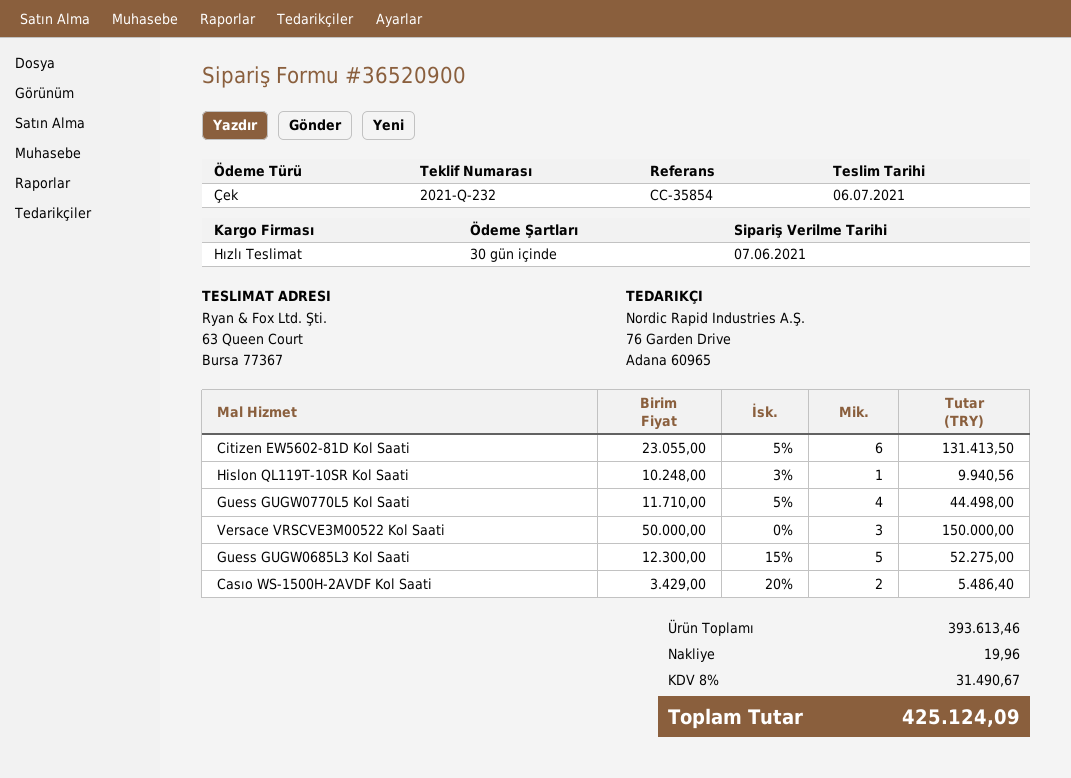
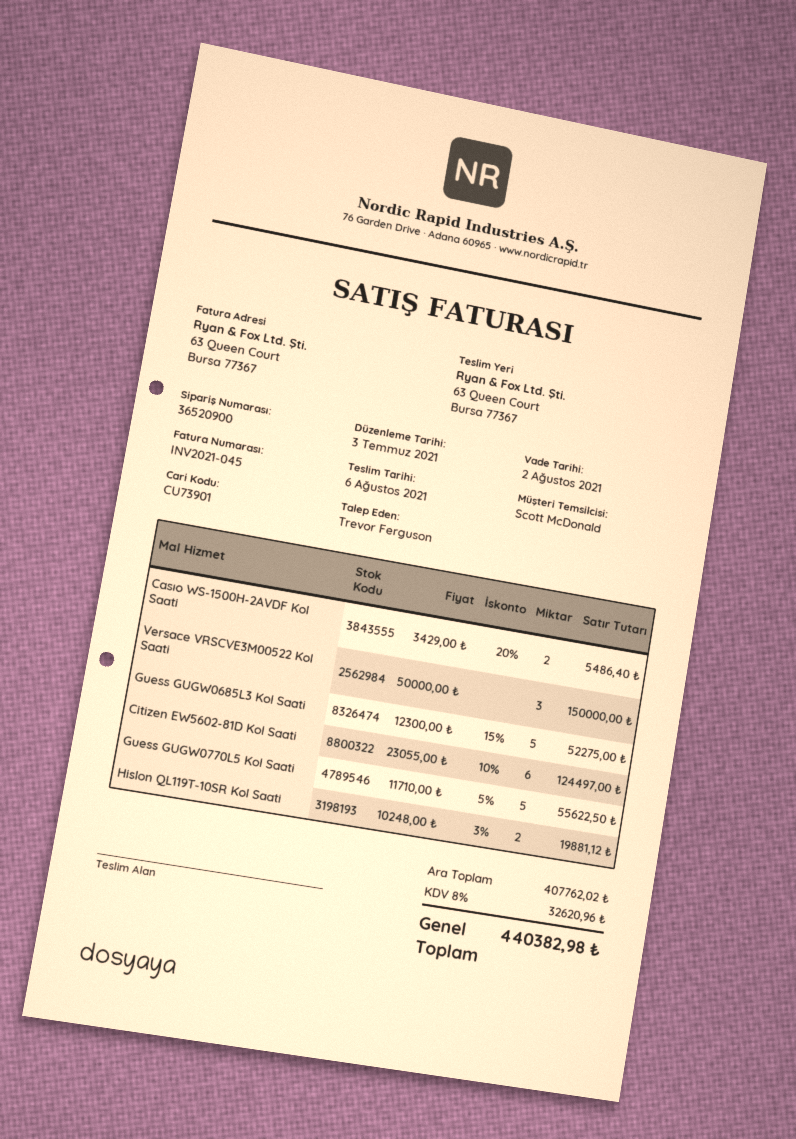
delivery date: 2021-07-06 -> 2021-08-06
Citizen EW5602-81D Kol Saati: 6 x 23055.00 - 5% = 131413.50 -> 6 x 23055.00 - 10% = 124497.00
Hislon QL119T-10SR Kol Saati: 1 x 10248.00 - 3% = 9940.56 -> 2 x 10248.00 - 3% = 19881.12
Guess GUGW0770L5 Kol Saati: 4 x 11710.00 - 5% = 44498.00 -> 5 x 11710.00 - 5% = 55622.50
subtotal: 393613.46 -> 407762.02
shipping: 19.96 -> none
tax: 8% = 31490.67 -> 8% = 32620.96
total: 425124.09 -> 440382.98

